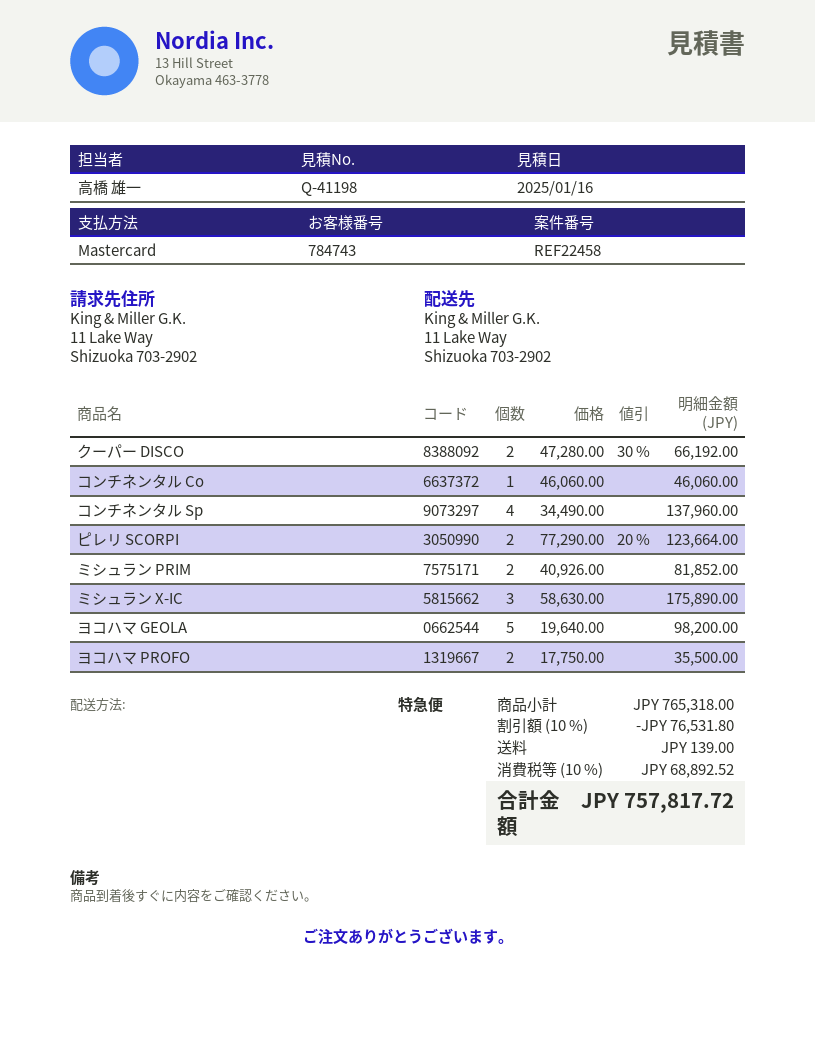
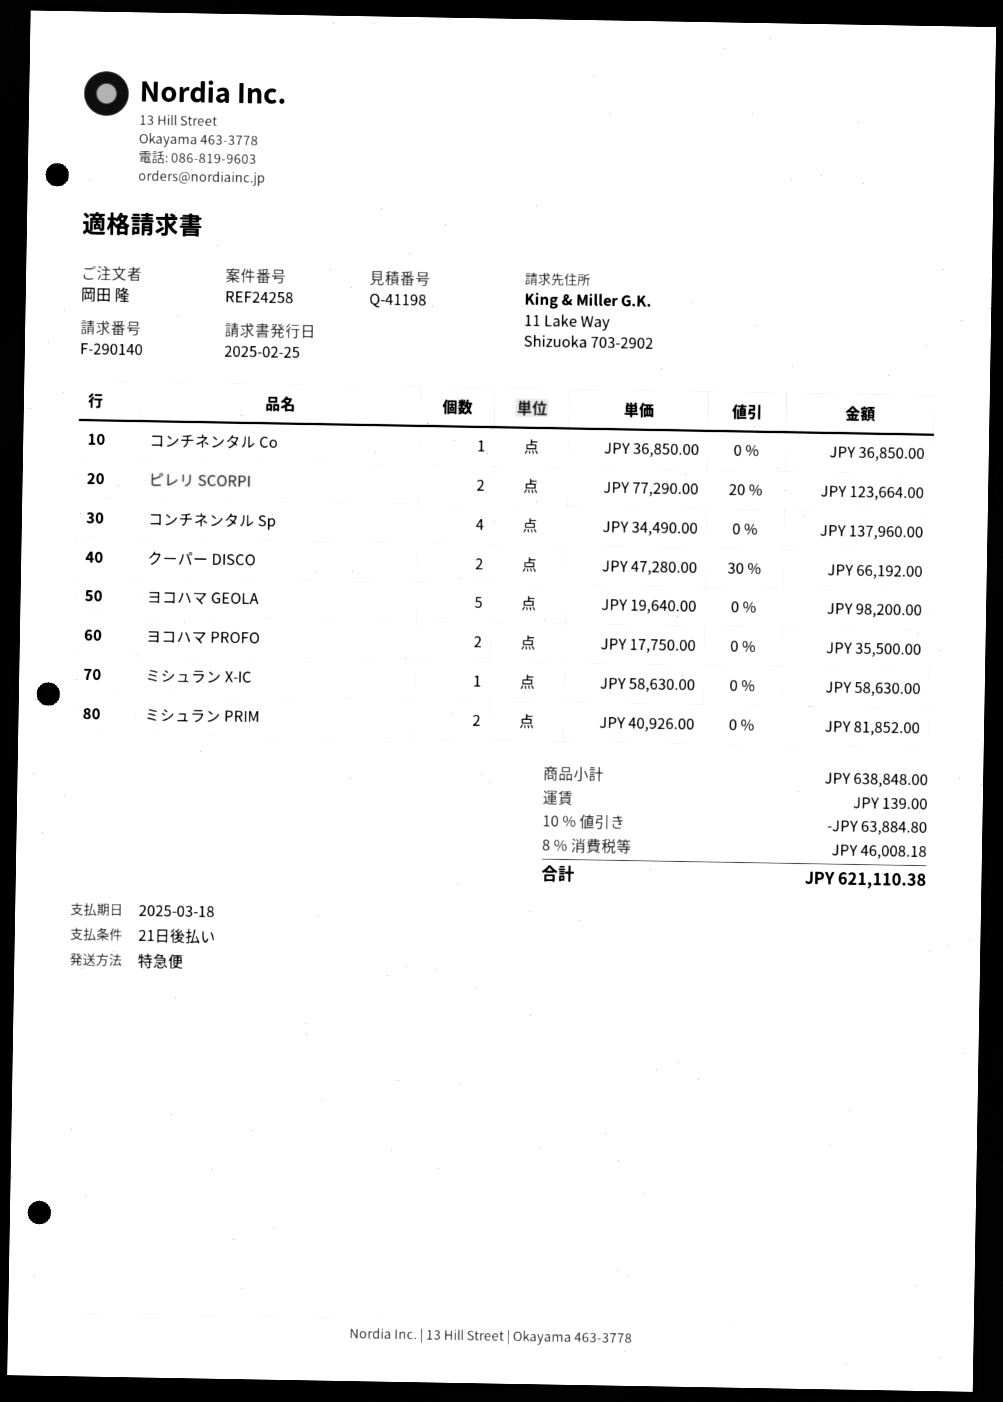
reference: REF22458 -> REF24258
コンチネンタル Co: 1 x 46060.00 = 46060.00 -> 1 x 36850.00 = 36850.00
ミシュラン X-IC: 3 x 58630.00 = 175890.00 -> 1 x 58630.00 = 58630.00
subtotal: 765318.00 -> 638848.00
discount: 10% = 76531.80 -> 10% = 63884.80
tax: 10% = 68892.52 -> 8% = 46008.18
total: 757817.72 -> 621110.38

